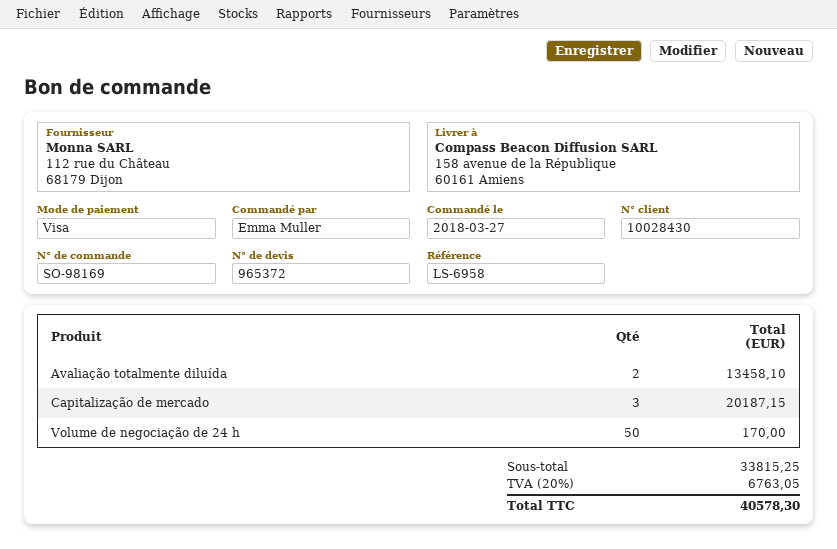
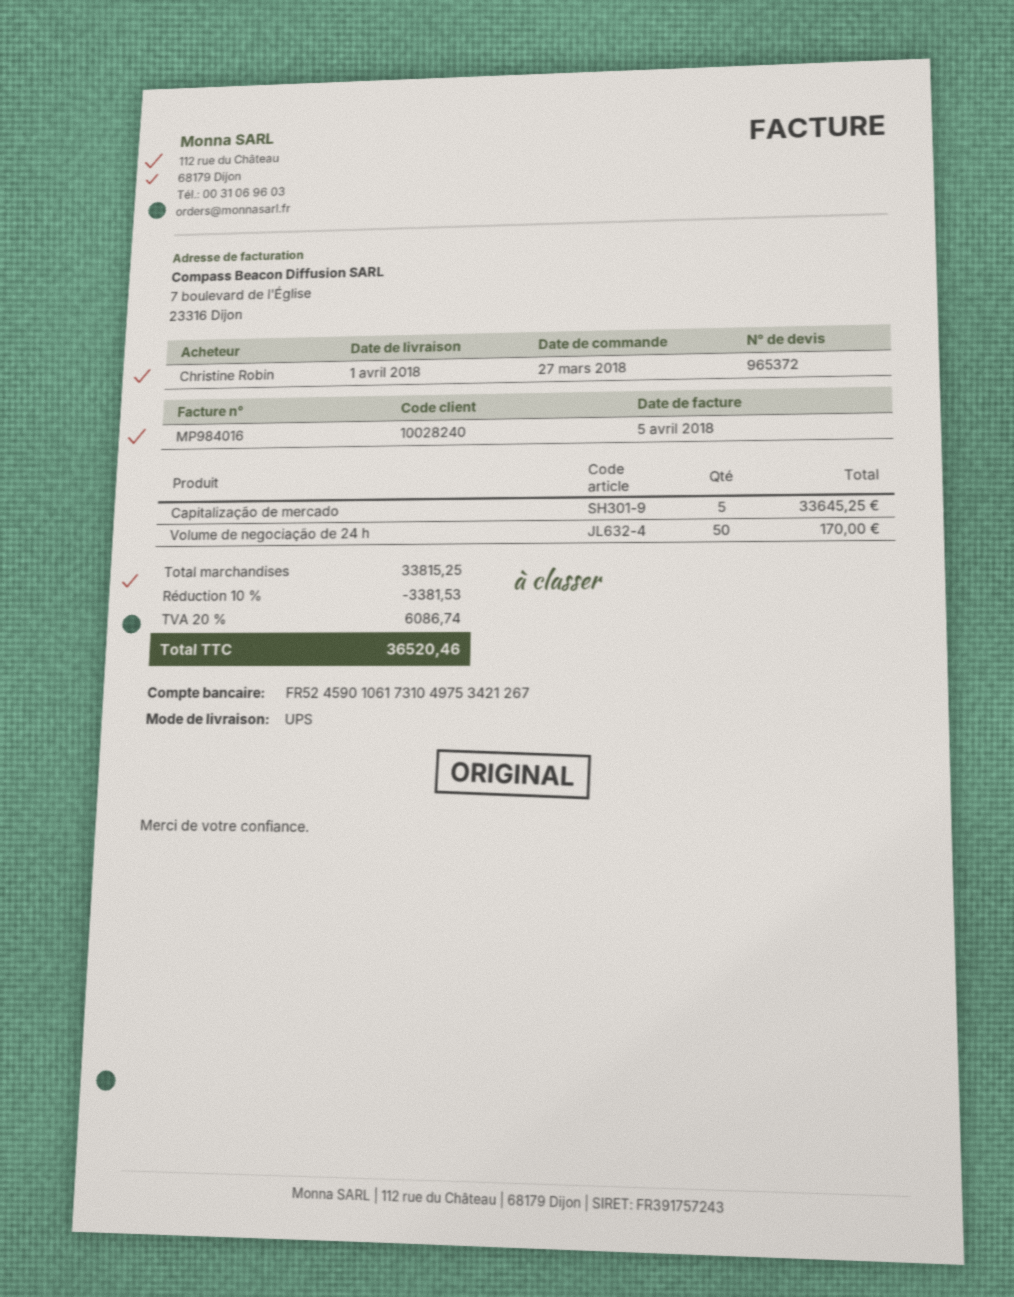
customer number: 10028430 -> 10028240
ordered by: Emma Muller -> Christine Robin
Avaliação totalmente diluída: 2 for 13458.10 -> none
Capitalização de mercado: 3 for 20187.15 -> 5 for 33645.25
discount: none -> 10% = 3381.53
tax: 20% = 6763.05 -> 20% = 6086.74
total: 40578.30 -> 36520.46

